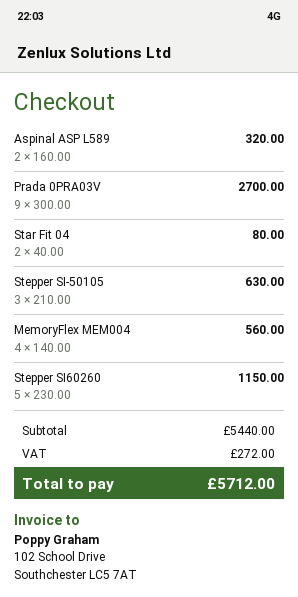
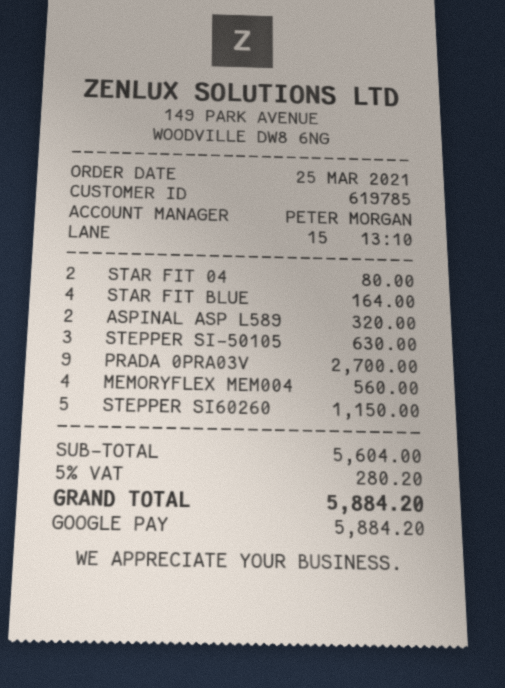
STAR FIT BLUE: none -> 4 for 164.00
subtotal: 5440.00 -> 5604.00
tax: 272.00 -> 280.20
total: 5712.00 -> 5884.20

